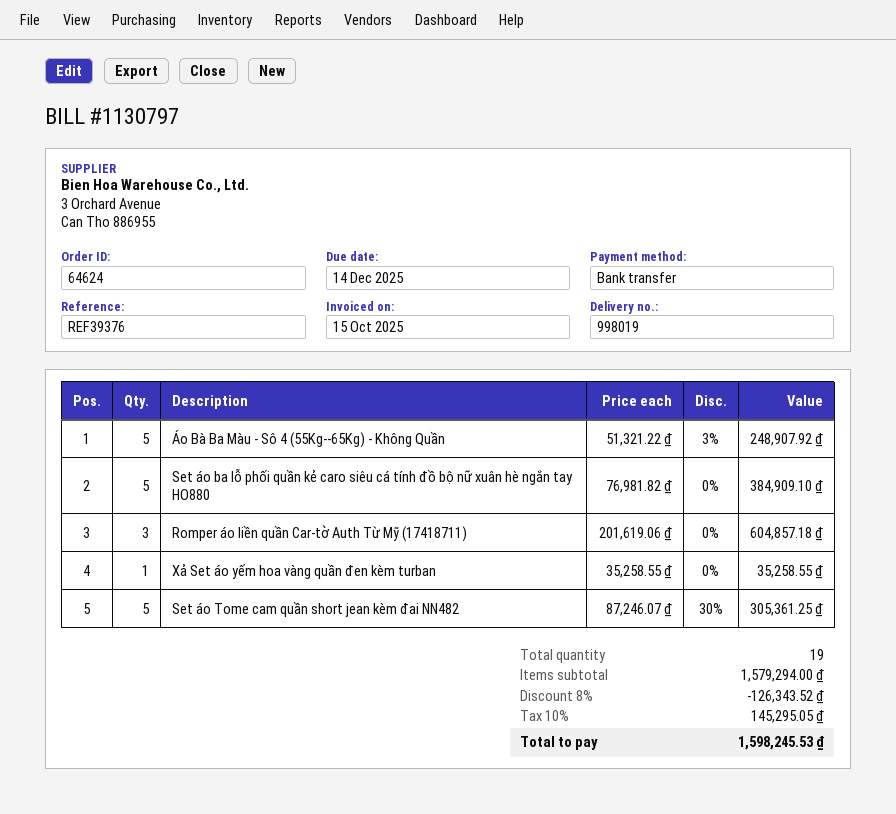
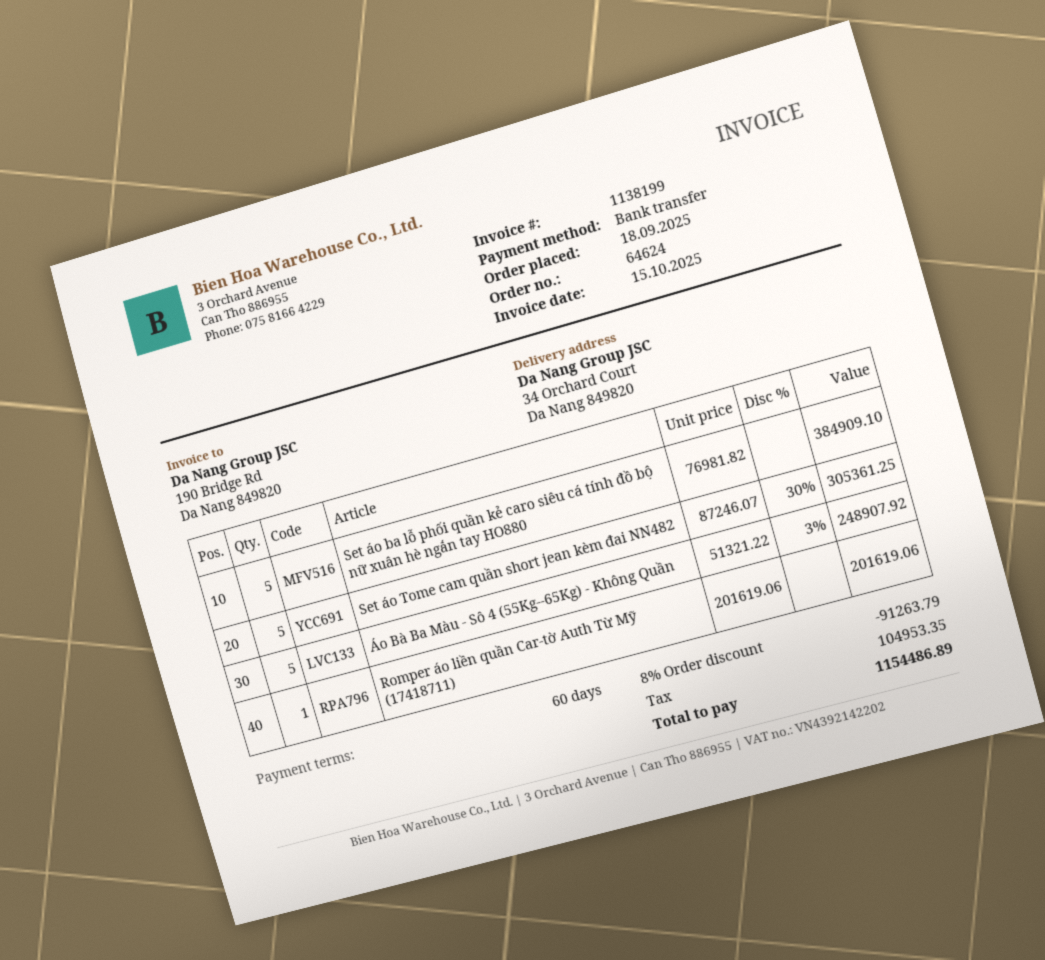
invoice number: 1130797 -> 1138199
Romper áo liền quần Car-tờ Auth Từ Mỹ (17418711): 3 x 201619.06 = 604857.18 -> 1 x 201619.06 = 201619.06
Xả Set áo yếm hoa vàng quần đen kèm turban: 1 x 35258.55 = 35258.55 -> none
discount: 8% = 126343.52 -> 8% = 91263.79
tax: 145295.05 -> 104953.35
total: 1598245.53 -> 1154486.89

